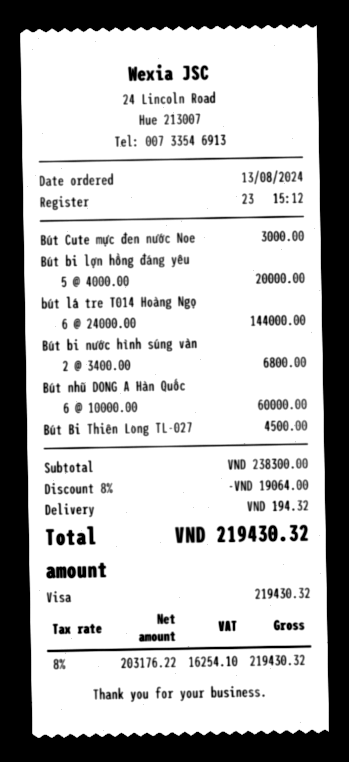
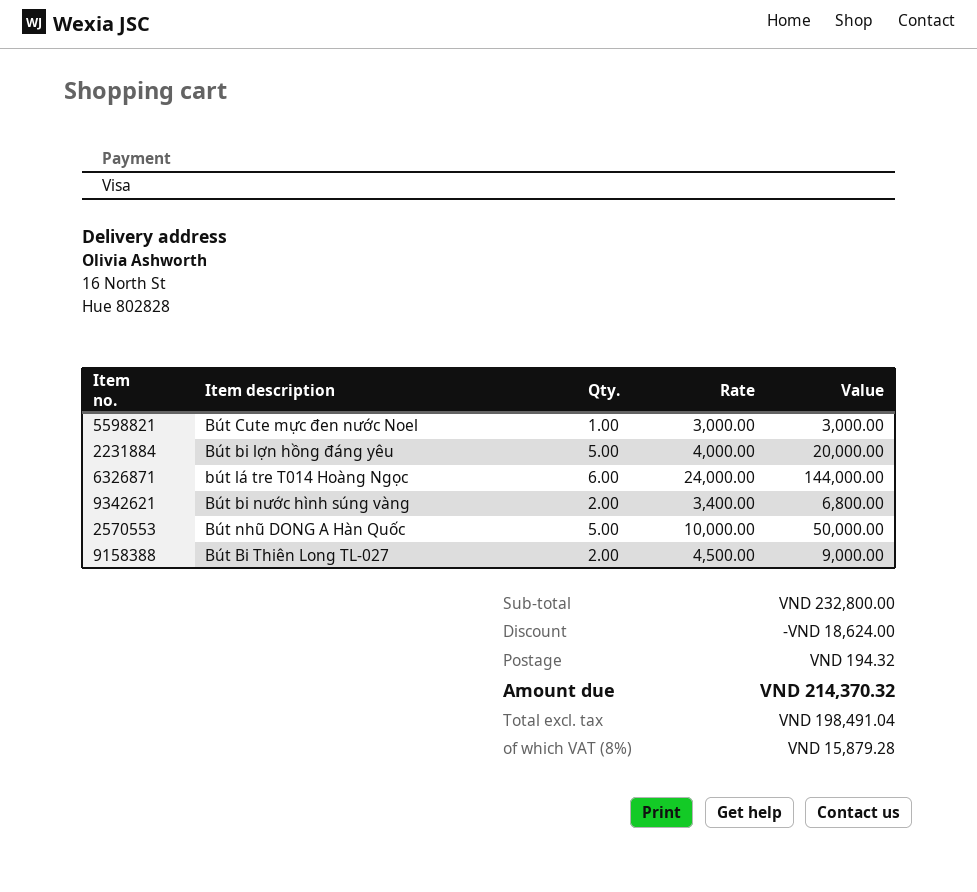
Bút nhũ DONG A Hàn Quốc: 6 x 10000.00 = 60000.00 -> 5 x 10000.00 = 50000.00
Bút Bi Thiên Long TL-027: 1 x 4500.00 = 4500.00 -> 2 x 4500.00 = 9000.00
subtotal: 238300.00 -> 232800.00
discount: 19064.00 -> 18624.00
net: 203176.22 -> 198491.04
tax: 8% = 16254.10 -> 8% = 15879.28
total: 219430.32 -> 214370.32

